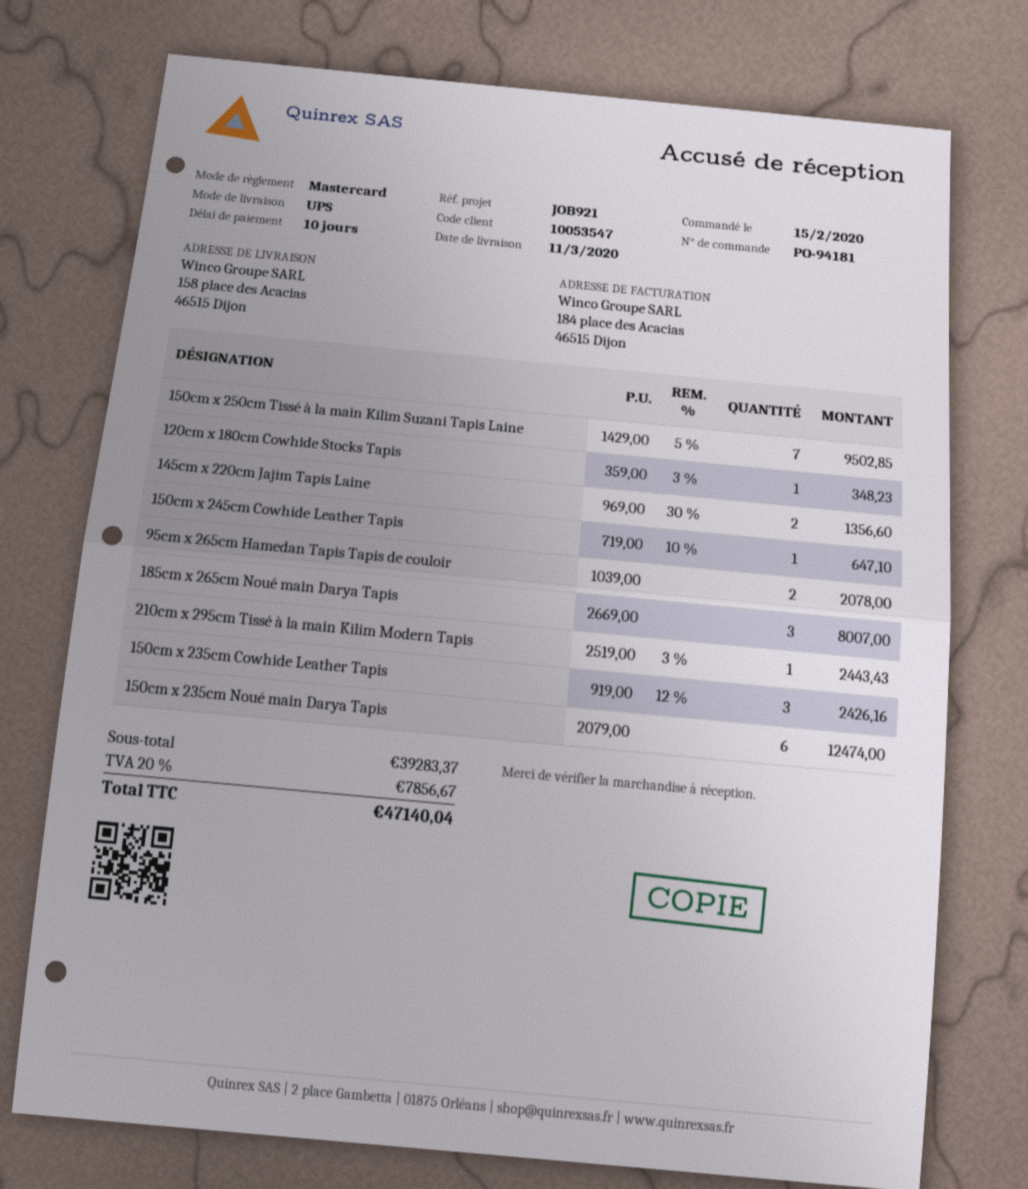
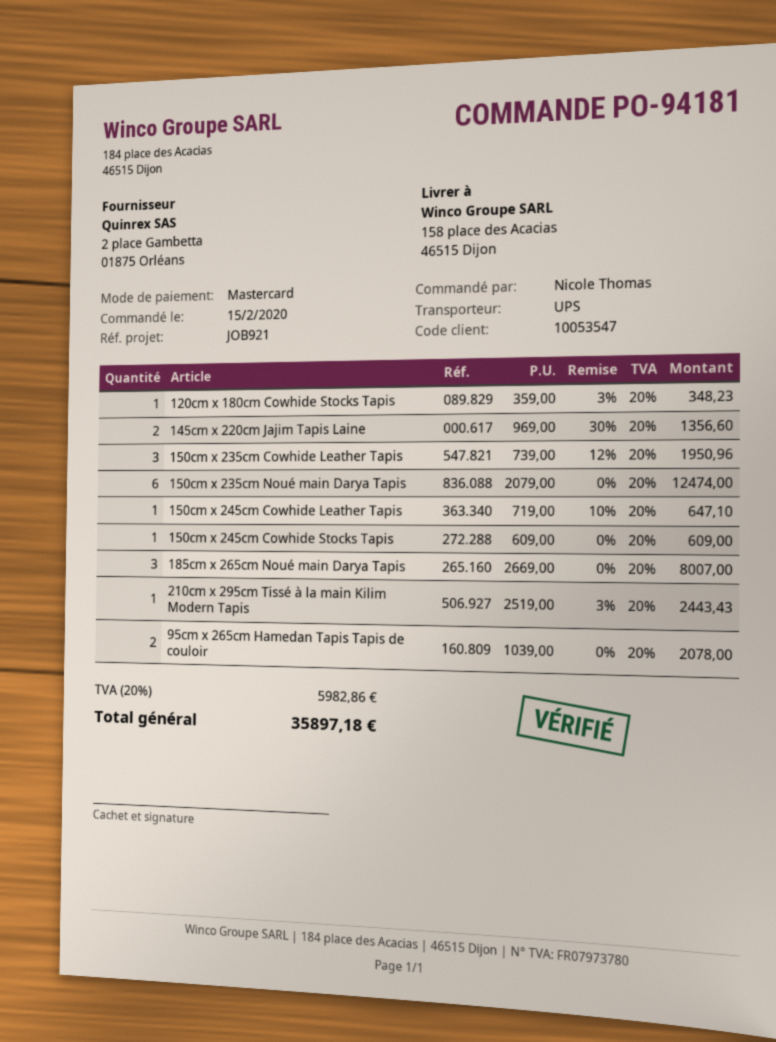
150cm x 250cm Tissé à la main Kilim Suzani Tapis Laine: 7 x 1429.00 - 5% = 9502.85 -> none
150cm x 235cm Cowhide Leather Tapis: 3 x 919.00 - 12% = 2426.16 -> 3 x 739.00 - 12% = 1950.96
150cm x 245cm Cowhide Stocks Tapis: none -> 1 x 609.00 = 609.00
tax: 20% = 7856.67 -> 20% = 5982.86
total: 47140.04 -> 35897.18

